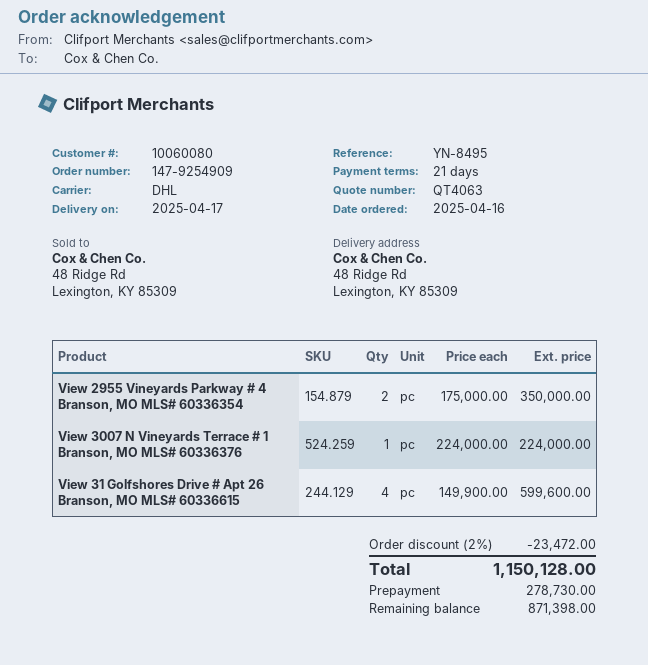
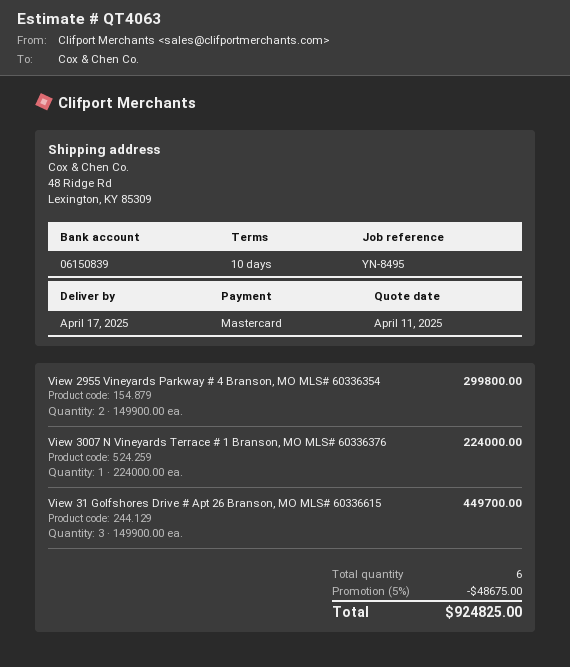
payment terms: 21 days -> 10 days
View 2955 Vineyards Parkway # 4 Branson, MO MLS# 60336354: 2 x 175000.00 = 350000.00 -> 2 x 149900.00 = 299800.00
View 31 Golfshores Drive # Apt 26 Branson, MO MLS# 60336615: 4 x 149900.00 = 599600.00 -> 3 x 149900.00 = 449700.00
discount: 2% = 23472.00 -> 5% = 48675.00
total: 1150128.00 -> 924825.00

